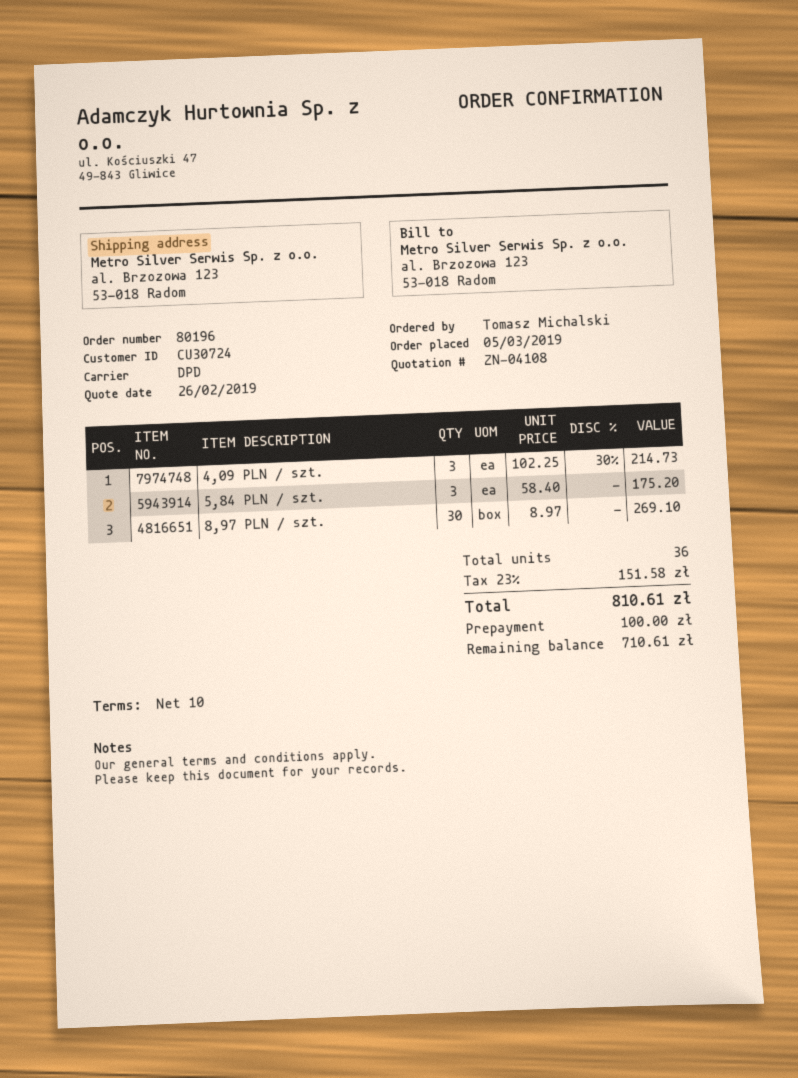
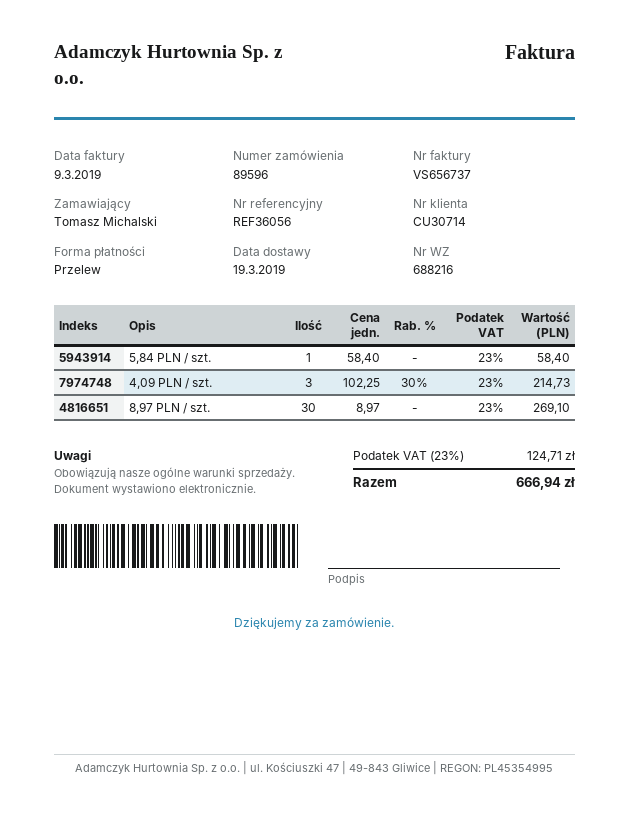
order number: 80196 -> 89596
customer number: CU30724 -> CU30714
5,84 PLN / szt.: 3 x 58.40 = 175.20 -> 1 x 58.40 = 58.40
tax: 23% = 151.58 -> 23% = 124.71
total: 810.61 -> 666.94

